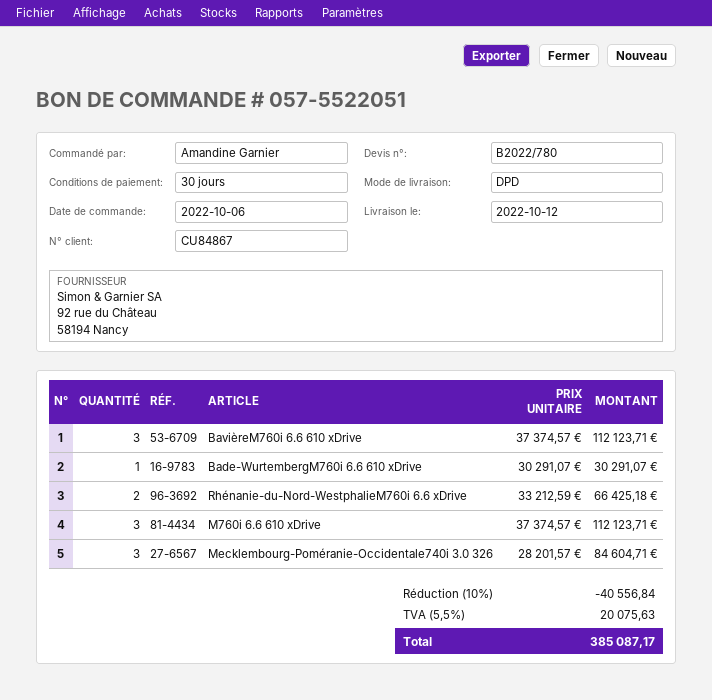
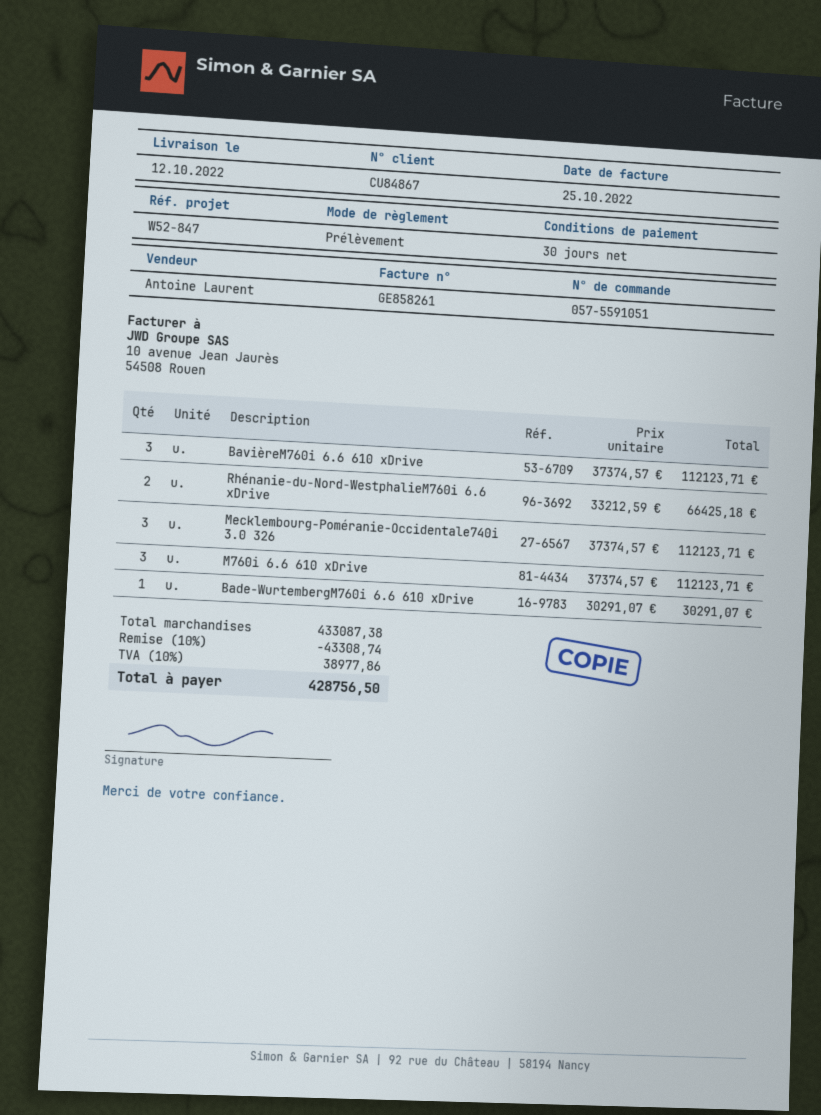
order number: 057-5522051 -> 057-5591051
Mecklembourg-Poméranie-Occidentale740i 3.0 326: 3 x 28201.57 = 84604.71 -> 3 x 37374.57 = 112123.71
discount: 10% = 40556.84 -> 10% = 43308.74
tax: 5.5% = 20075.63 -> 10% = 38977.86
total: 385087.17 -> 428756.50

